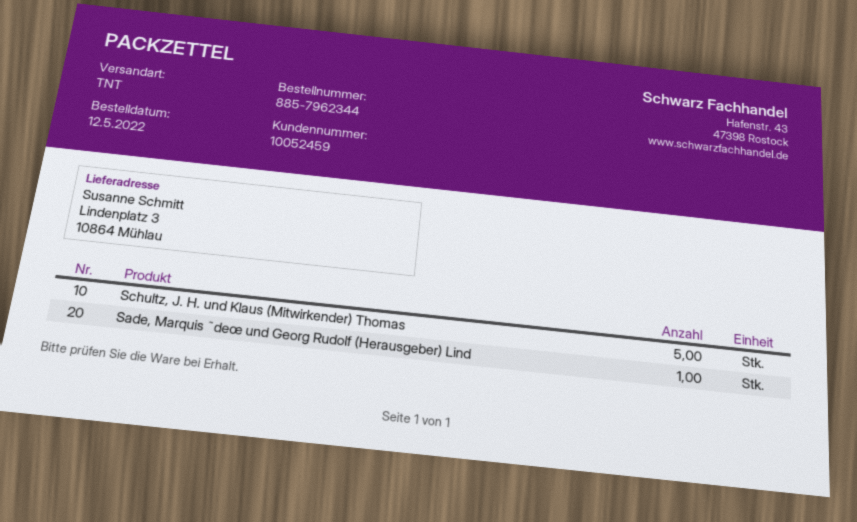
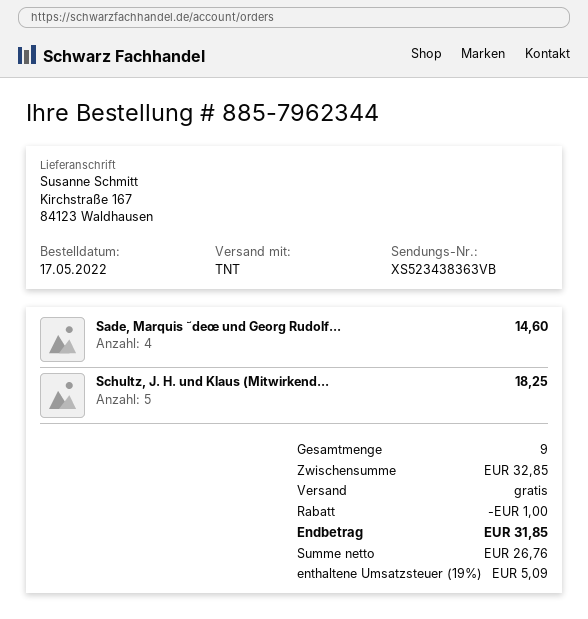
order date: 2022-05-12 -> 2022-05-17
ship to: Lindenplatz 3, 10864 Mühlau -> Kirchstraße 167, 84123 Waldhausen
Sade, Marquis ˜deœ und Georg Rudolf (Herausgeber) Lind: 1 -> 4

